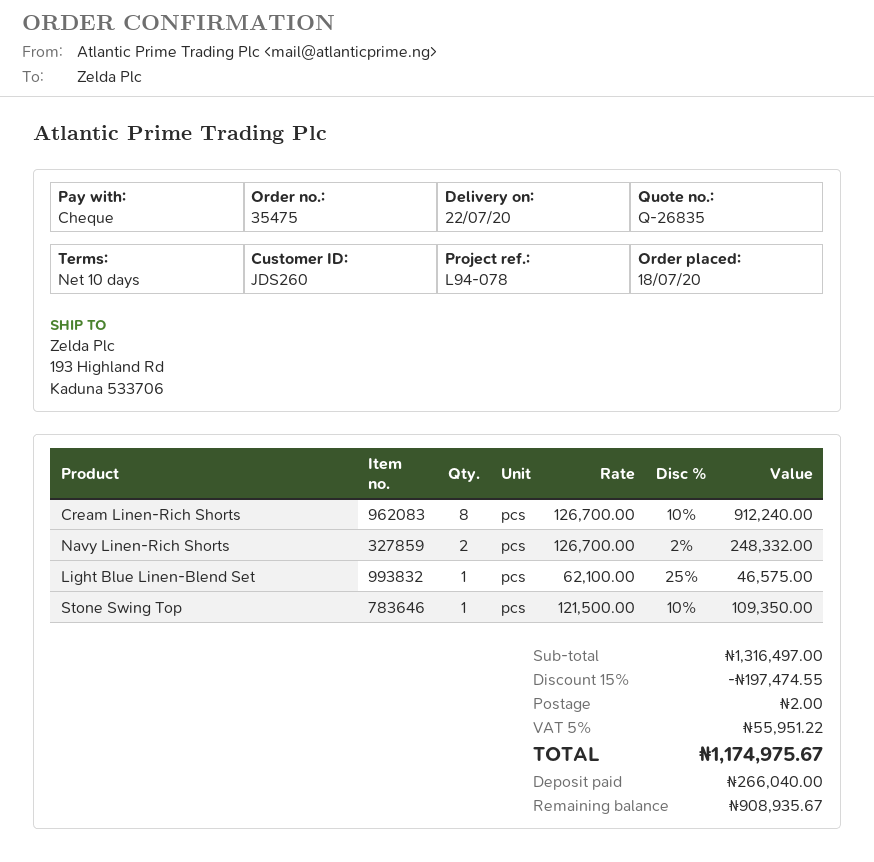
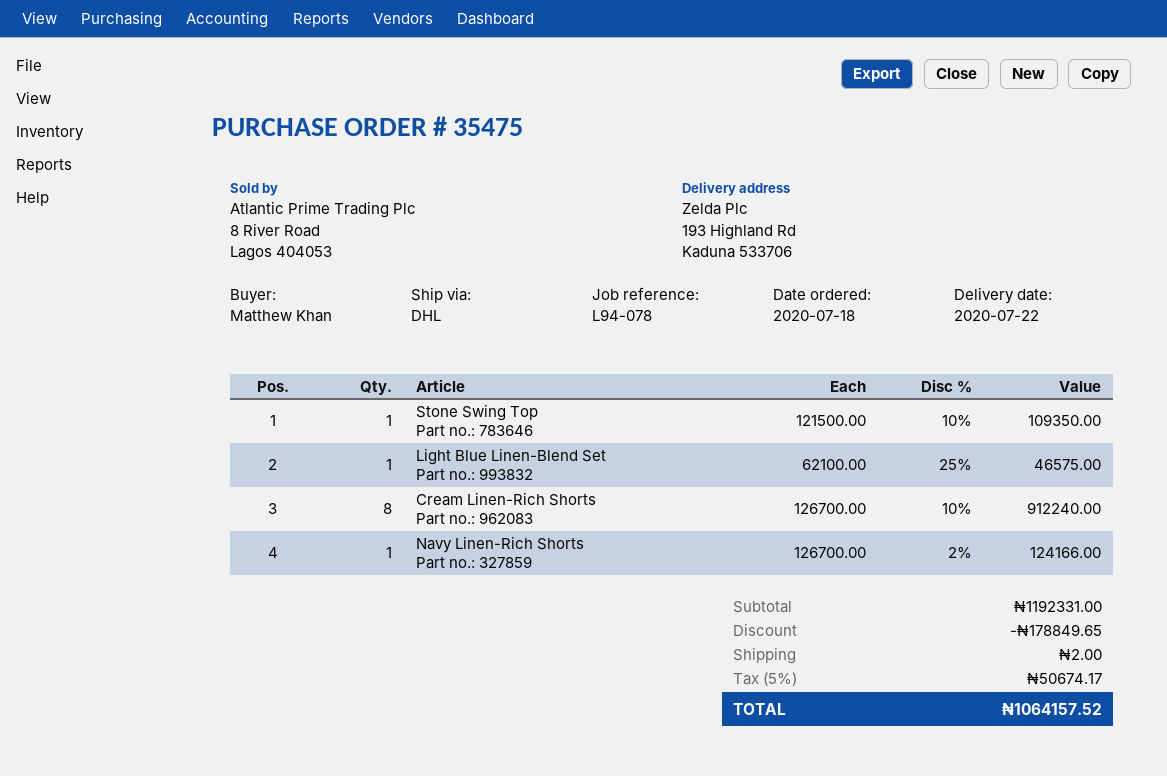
Navy Linen-Rich Shorts: 2 x 126700.00 - 2% = 248332.00 -> 1 x 126700.00 - 2% = 124166.00
subtotal: 1316497.00 -> 1192331.00
discount: 197474.55 -> 178849.65
tax: 5% = 55951.22 -> 5% = 50674.17
total: 1174975.67 -> 1064157.52

